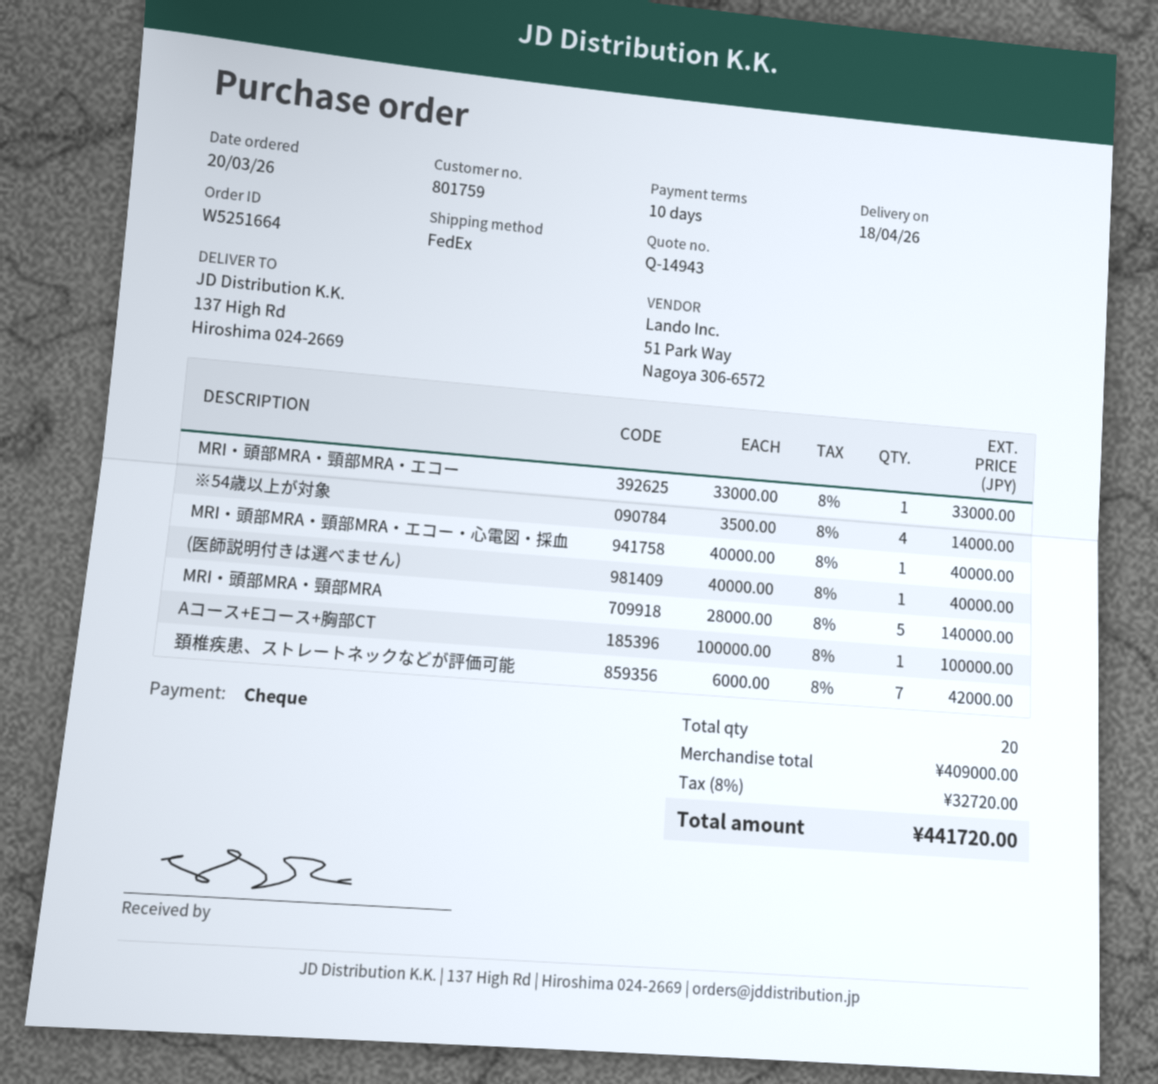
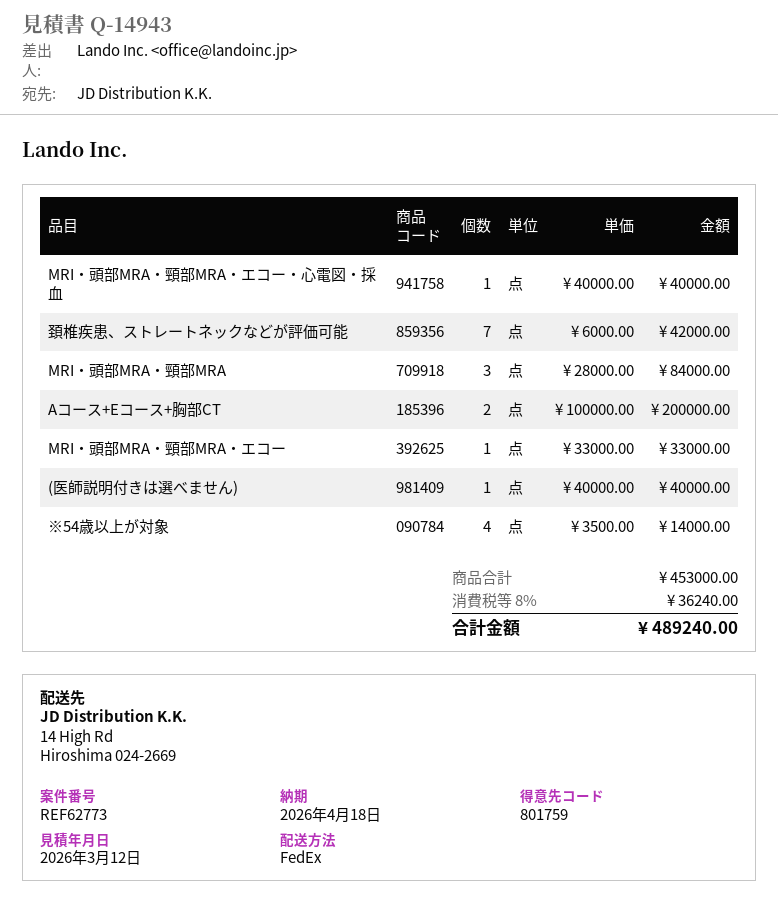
ship to: 137 High Rd, Hiroshima 024-2669 -> 14 High Rd, Hiroshima 024-2669
MRI・頭部MRA・頸部MRA: 5 x 28000.00 = 140000.00 -> 3 x 28000.00 = 84000.00
Aコース+Eコース+胸部CT: 1 x 100000.00 = 100000.00 -> 2 x 100000.00 = 200000.00
subtotal: 409000.00 -> 453000.00
tax: 8% = 32720.00 -> 8% = 36240.00
total: 441720.00 -> 489240.00

